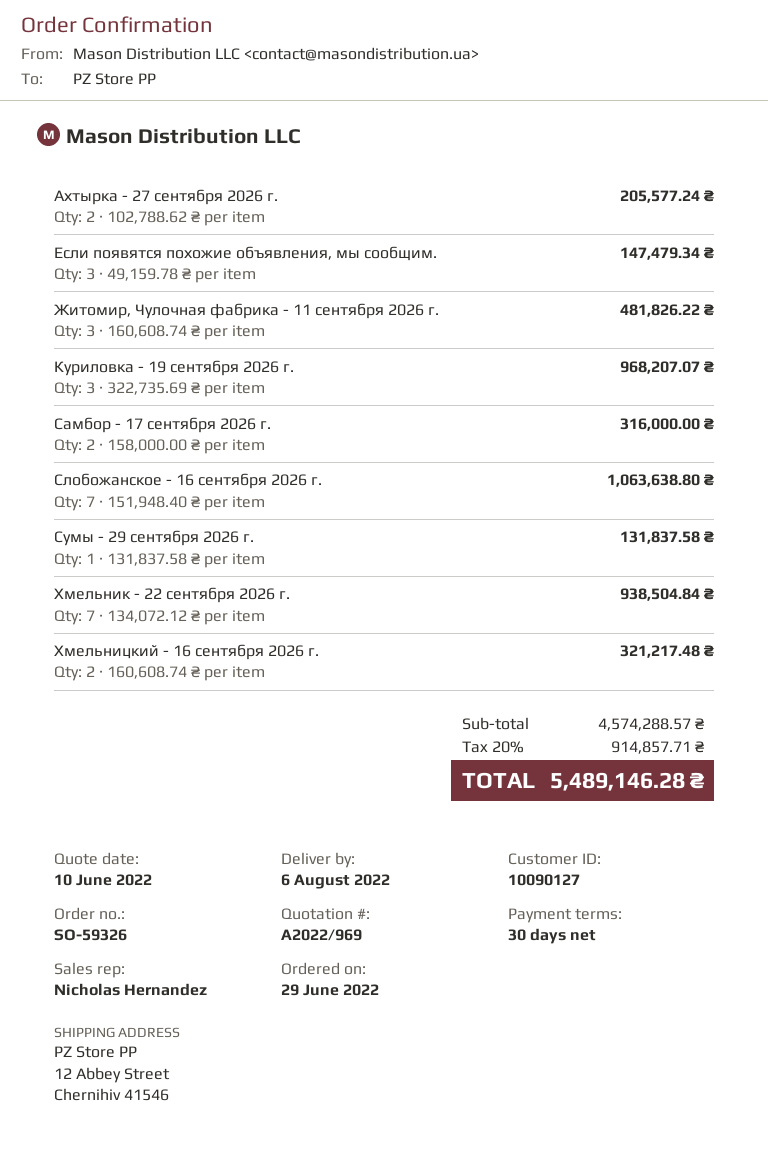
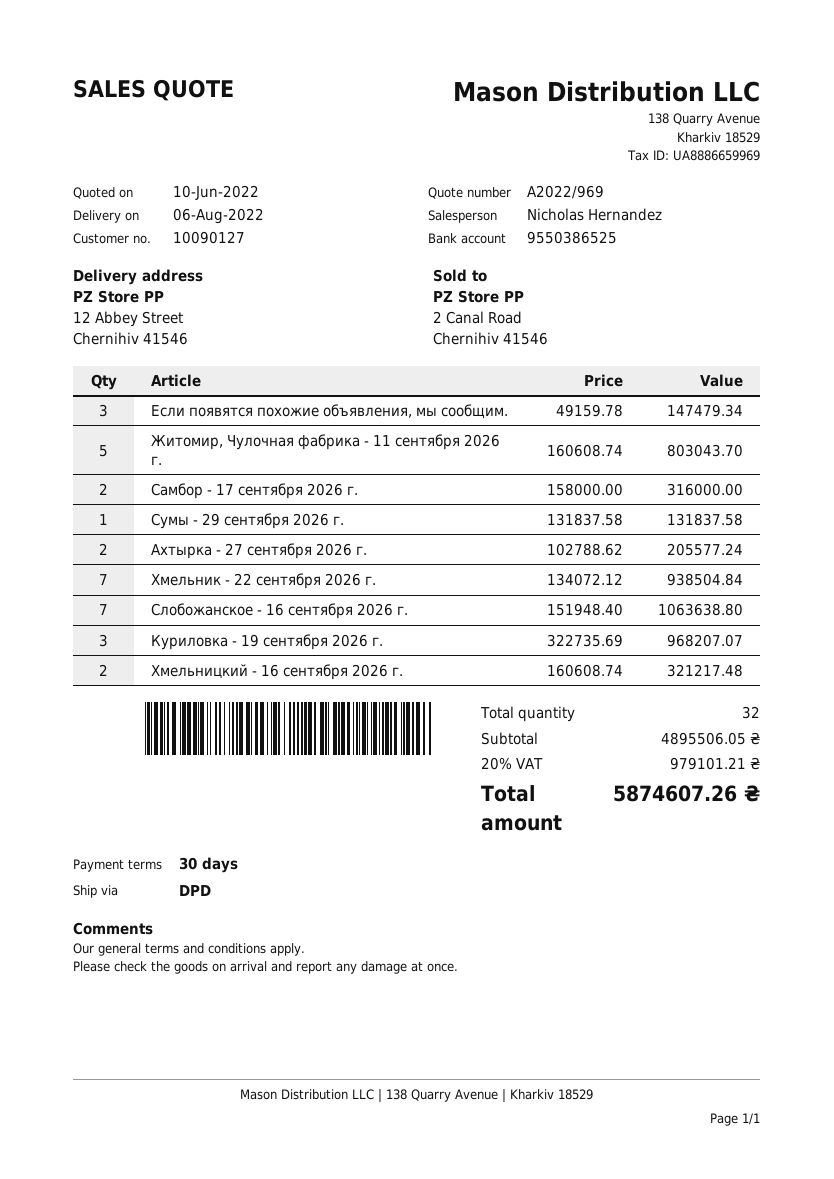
Житомир, Чулочная фабрика - 11 сентября 2026 г.: 3 x 160608.74 = 481826.22 -> 5 x 160608.74 = 803043.70
subtotal: 4574288.57 -> 4895506.05
tax: 20% = 914857.71 -> 20% = 979101.21
total: 5489146.28 -> 5874607.26

